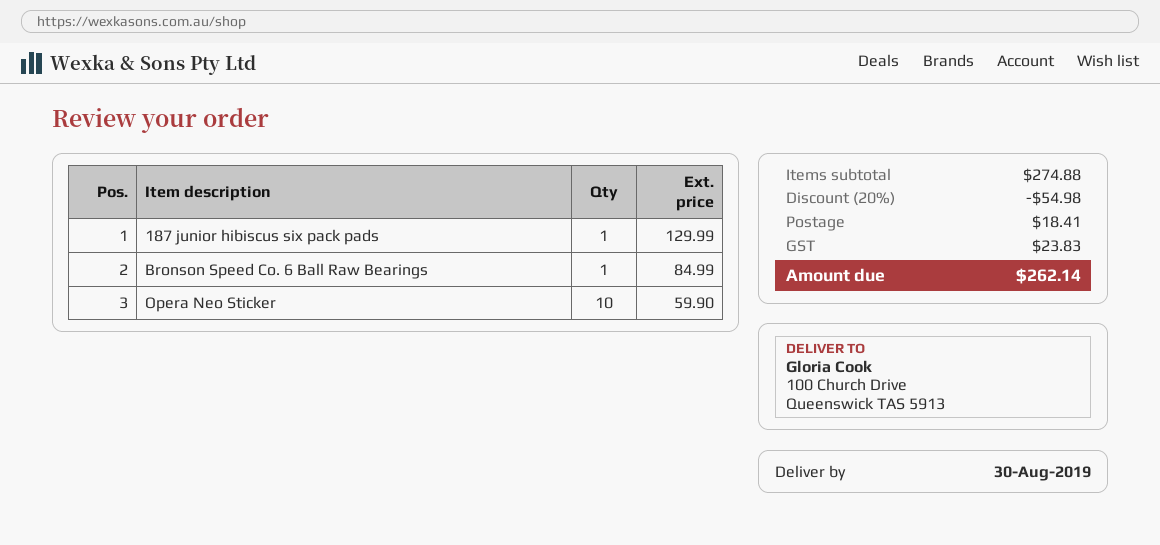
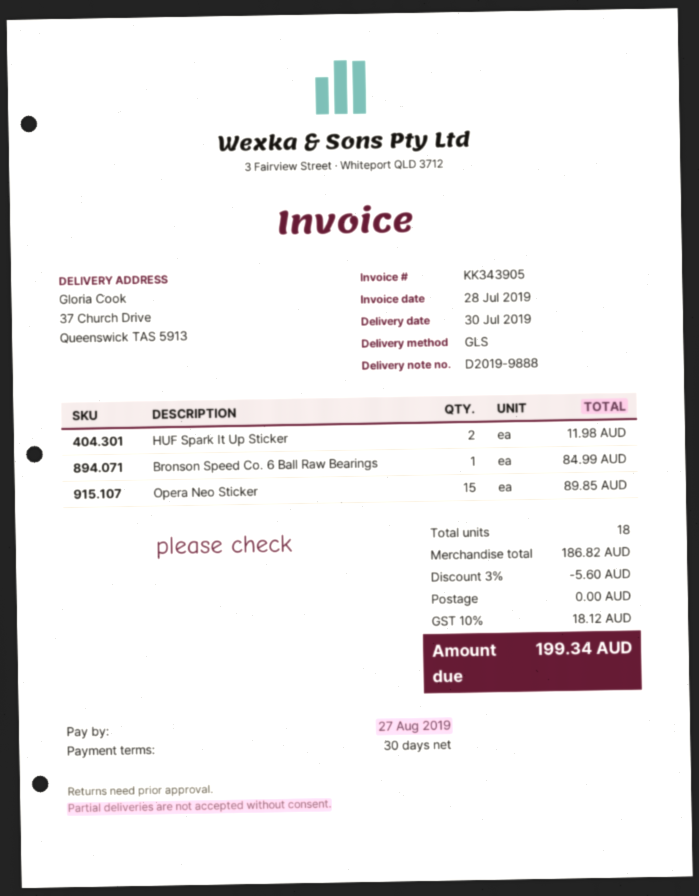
delivery date: 2019-08-30 -> 2019-07-30
ship to: 100 Church Drive, Queenswick TAS 5913 -> 37 Church Drive, Queenswick TAS 5913
187 junior hibiscus six pack pads: 1 for 129.99 -> none
Opera Neo Sticker: 10 for 59.90 -> 15 for 89.85
HUF Spark It Up Sticker: none -> 2 for 11.98
subtotal: 274.88 -> 186.82
discount: 20% = 54.98 -> 3% = 5.60
shipping: 18.41 -> 0.00
tax: 23.83 -> 18.12
total: 262.14 -> 199.34

